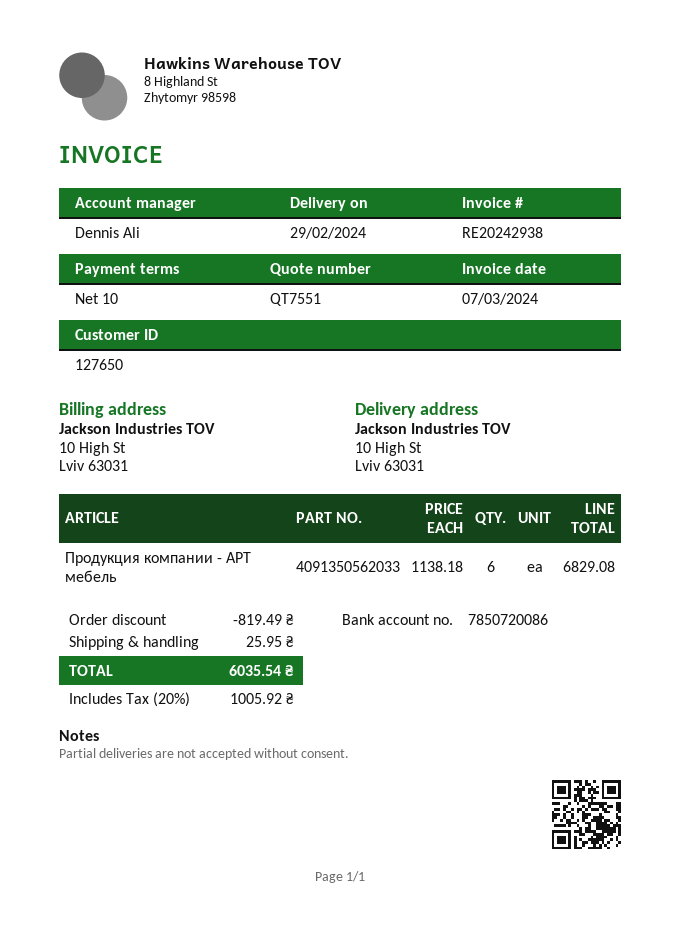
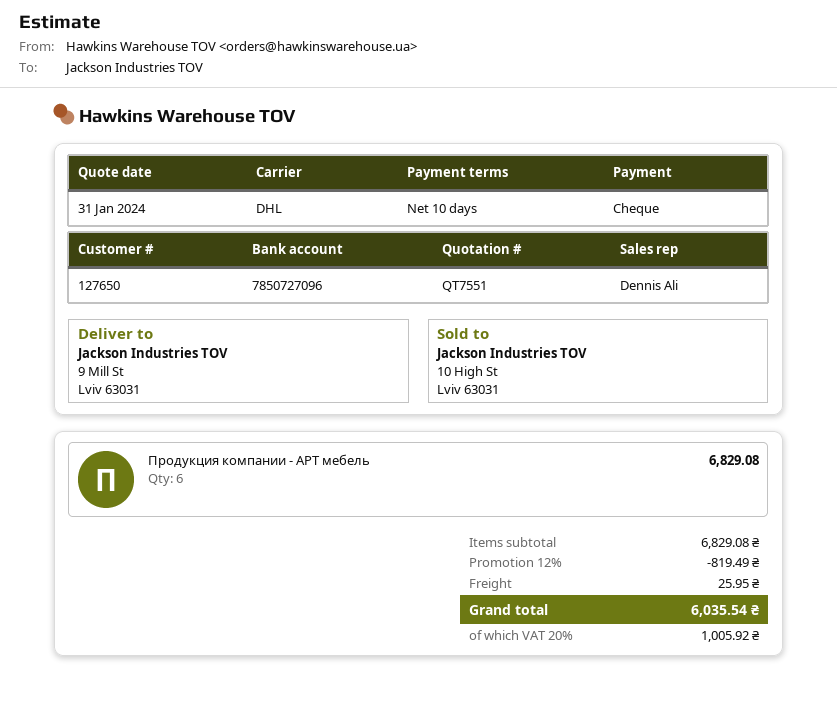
bank account: 7850720086 -> 7850727096
ship to: 10 High St, Lviv 63031 -> 9 Mill St, Lviv 63031

